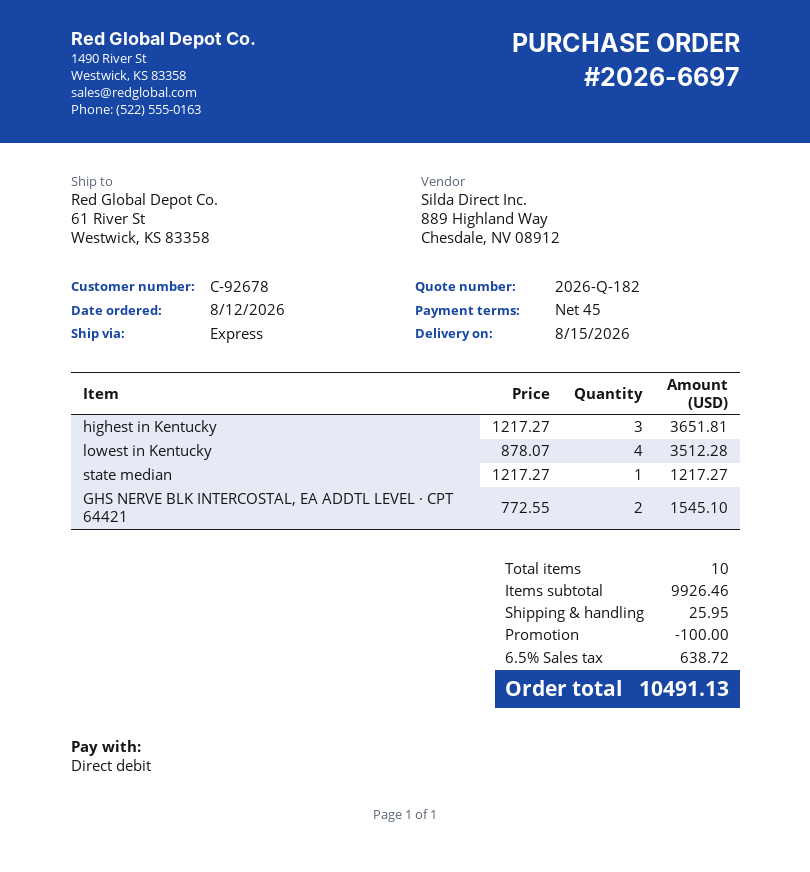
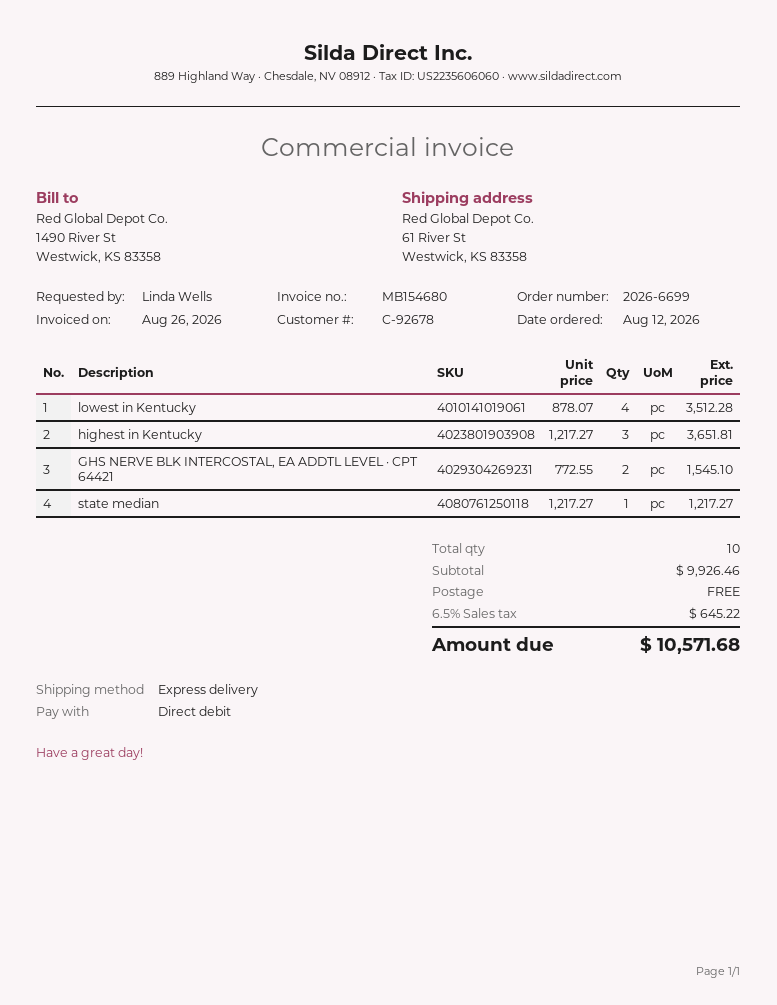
order number: 2026-6697 -> 2026-6699
discount: 100.00 -> none
shipping: 25.95 -> 0.00
tax: 6.5% = 638.72 -> 6.5% = 645.22
total: 10491.13 -> 10571.68

